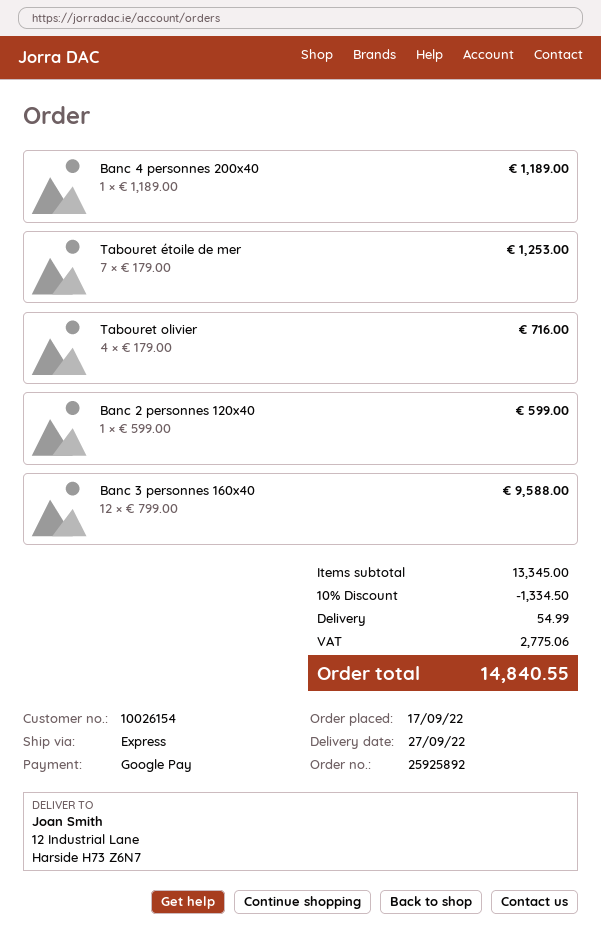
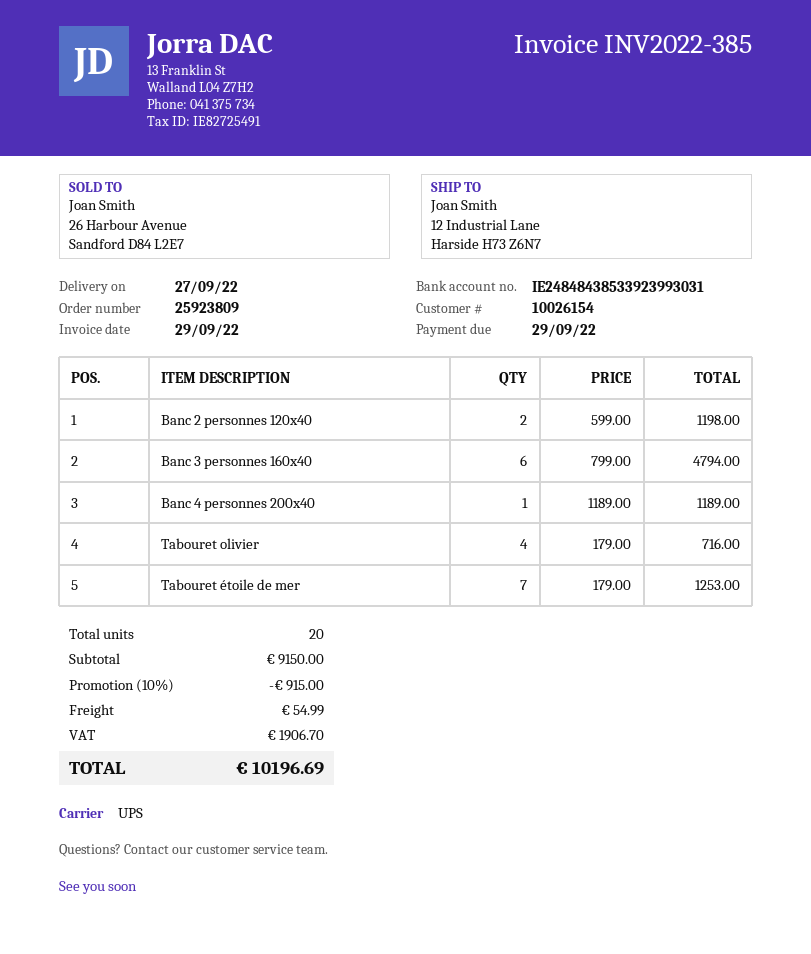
order number: 25925892 -> 25923809
shipping method: express -> UPS
Banc 2 personnes 120x40: 1 x 599.00 = 599.00 -> 2 x 599.00 = 1198.00
Banc 3 personnes 160x40: 12 x 799.00 = 9588.00 -> 6 x 799.00 = 4794.00
subtotal: 13345.00 -> 9150.00
discount: 10% = 1334.50 -> 10% = 915.00
tax: 2775.06 -> 1906.70
total: 14840.55 -> 10196.69

